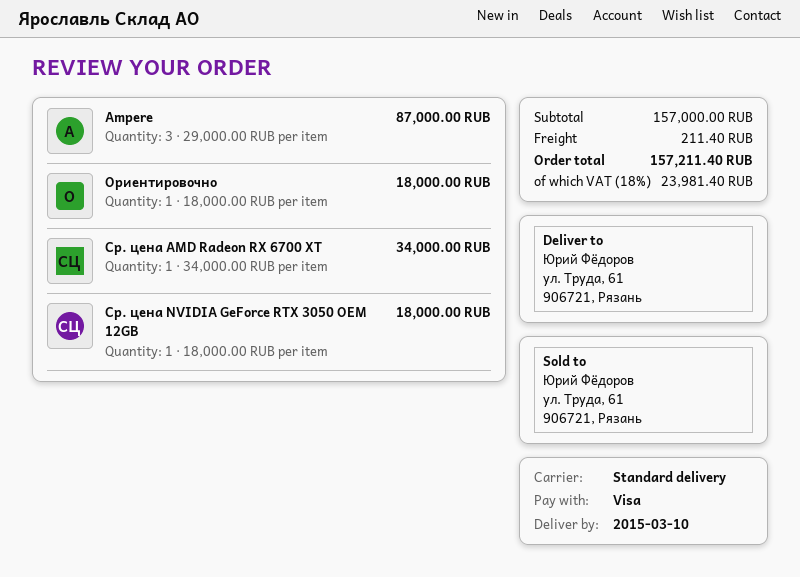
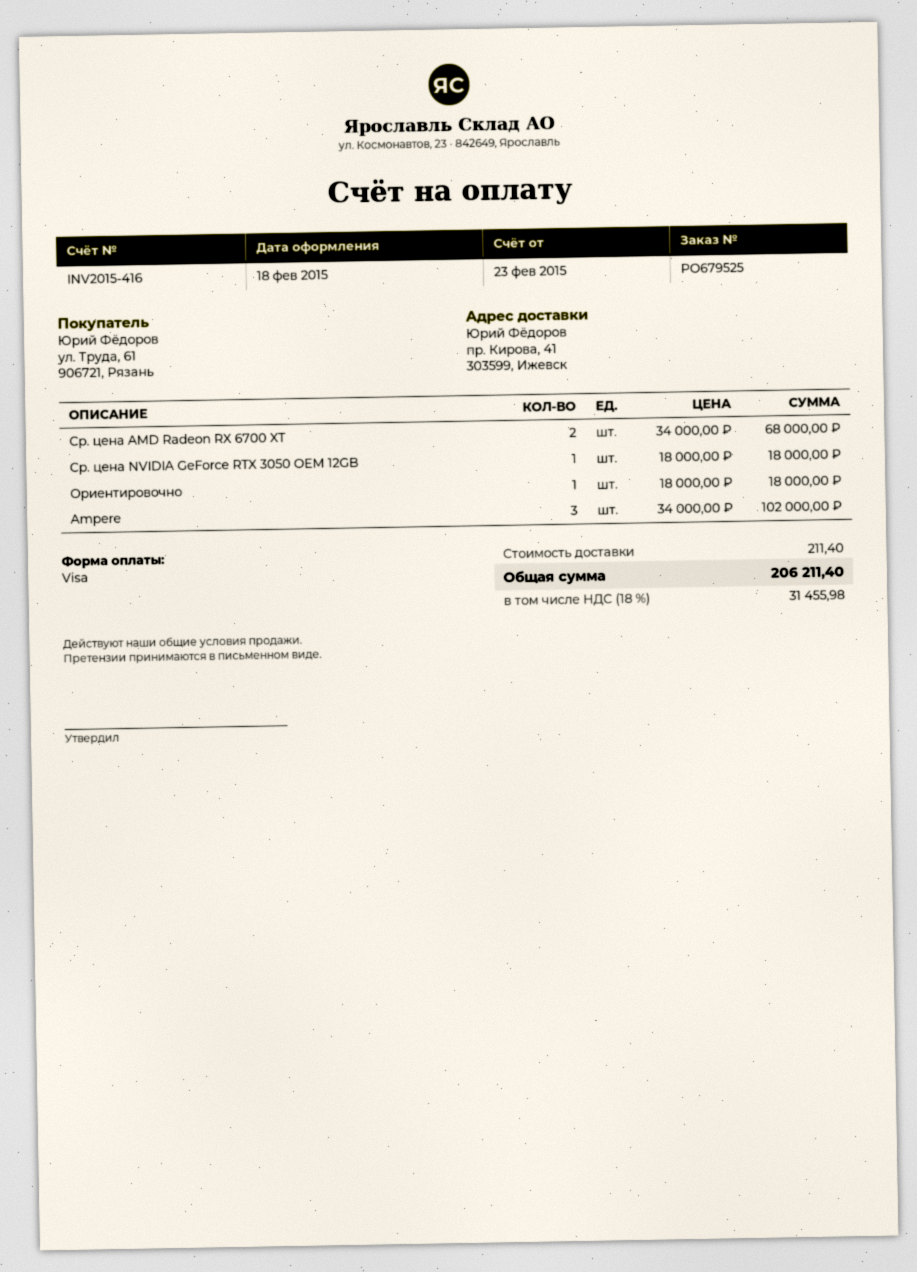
ship to: ул. Труда, 61, 906721, Рязань -> пр. Кирова, 41, 303599, Ижевск
Ampere: 3 x 29000.00 = 87000.00 -> 3 x 34000.00 = 102000.00
Ср. цена AMD Radeon RX 6700 XT: 1 x 34000.00 = 34000.00 -> 2 x 34000.00 = 68000.00
tax: 18% = 23981.40 -> 18% = 31455.98
total: 157211.40 -> 206211.40

